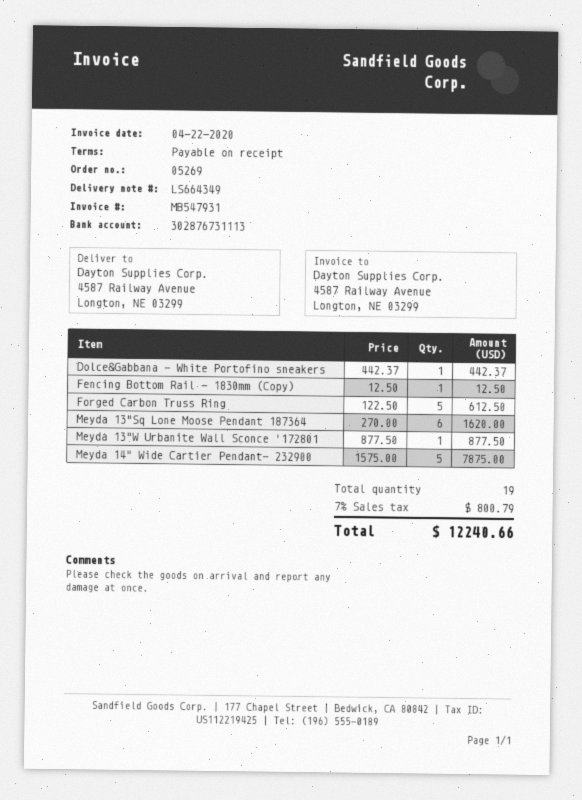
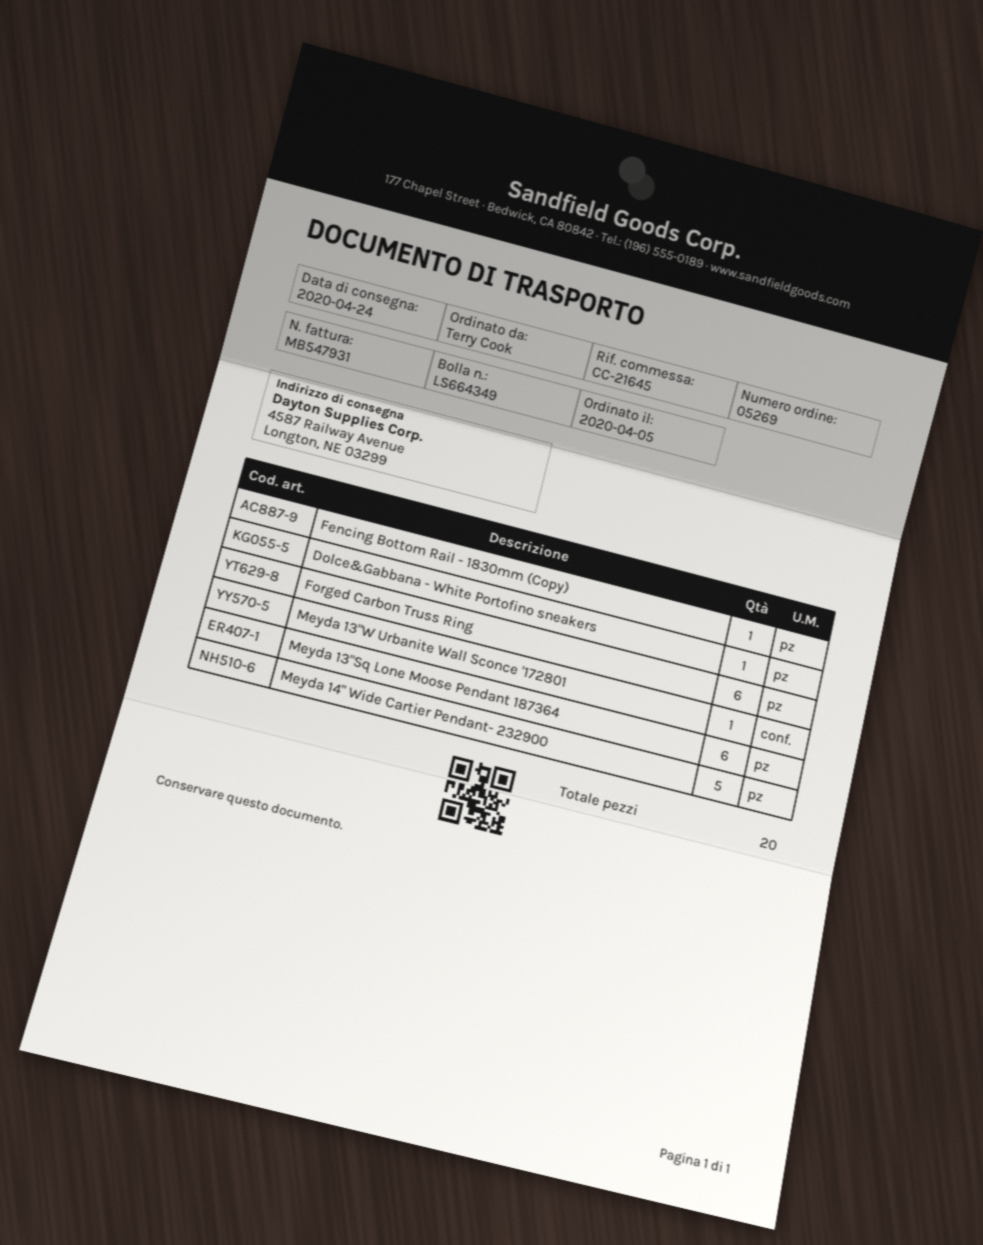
Forged Carbon Truss Ring: 5 -> 6
total quantity: 19 -> 20

